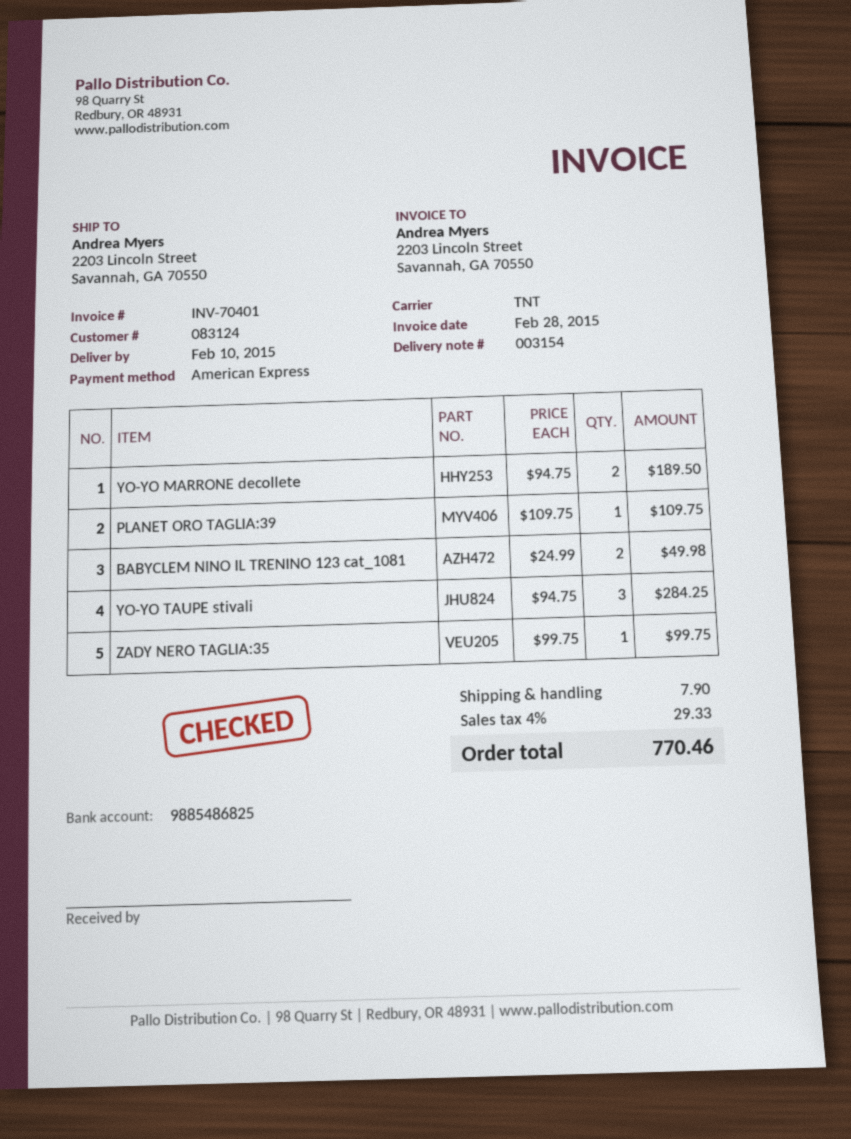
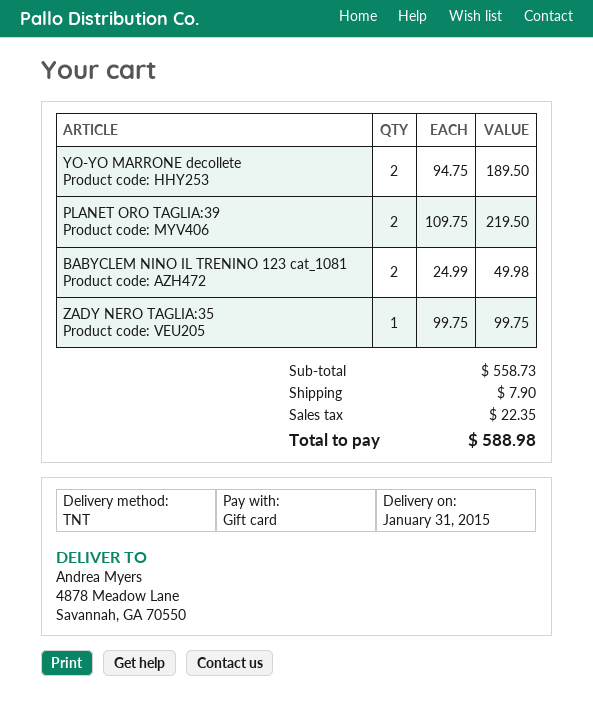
delivery date: 2015-02-10 -> 2015-01-31
payment method: American Express -> gift card
ship to: 2203 Lincoln Street, Savannah, GA 70550 -> 4878 Meadow Lane, Savannah, GA 70550
PLANET ORO TAGLIA:39: 1 x 109.75 = 109.75 -> 2 x 109.75 = 219.50
YO-YO TAUPE stivali: 3 x 94.75 = 284.25 -> none
tax: 29.33 -> 22.35
total: 770.46 -> 588.98

